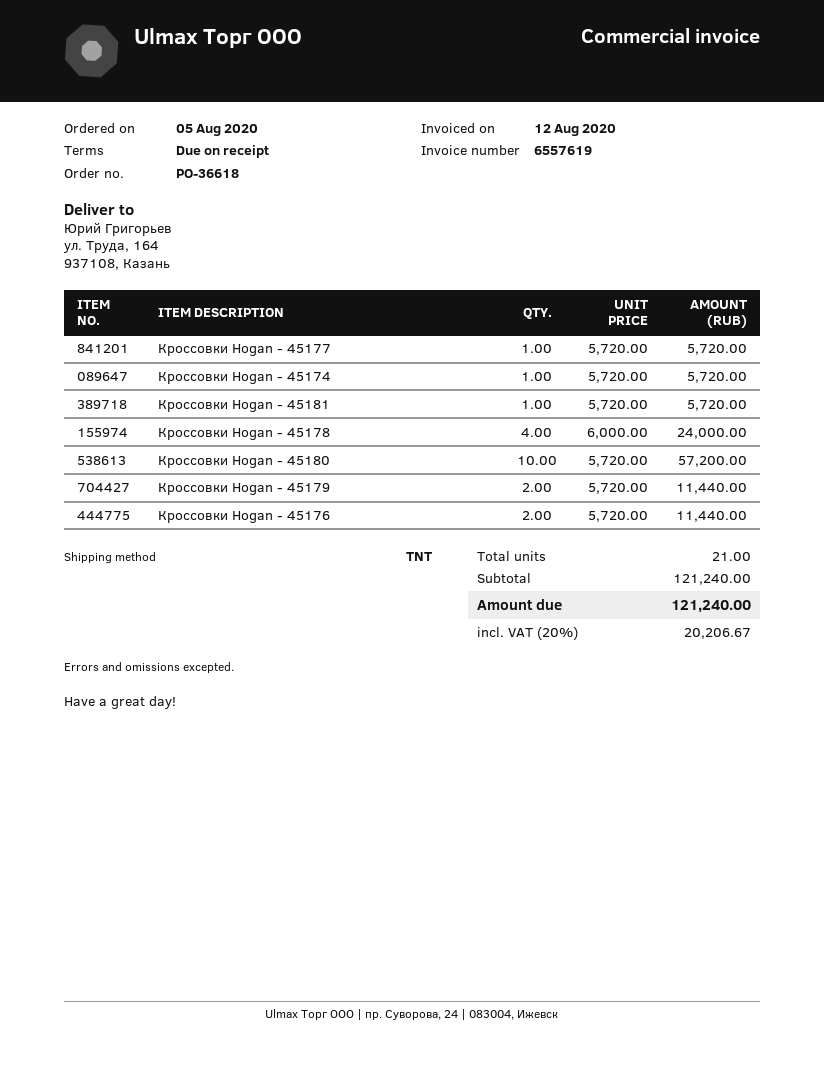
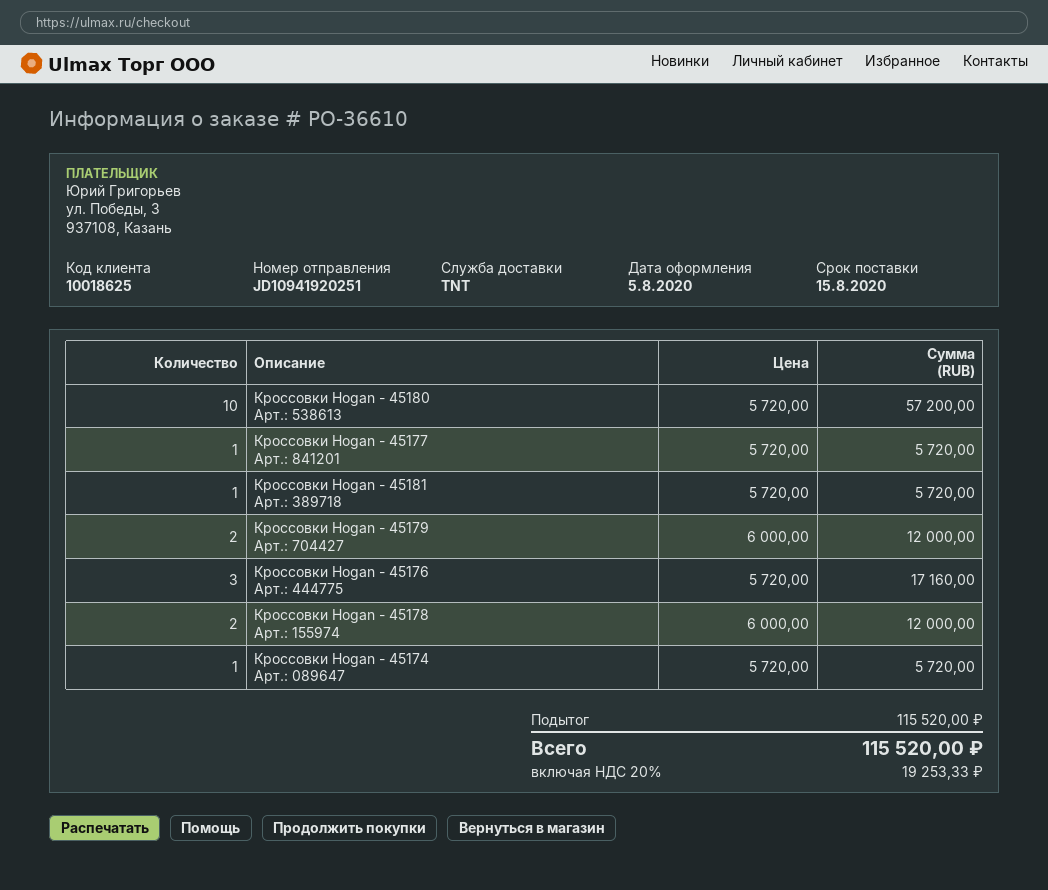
order number: PO-36618 -> PO-36610
Кроссовки Hogan - 45178: 4 x 6000.00 = 24000.00 -> 2 x 6000.00 = 12000.00
Кроссовки Hogan - 45179: 2 x 5720.00 = 11440.00 -> 2 x 6000.00 = 12000.00
Кроссовки Hogan - 45176: 2 x 5720.00 = 11440.00 -> 3 x 5720.00 = 17160.00
subtotal: 121240.00 -> 115520.00
tax: 20% = 20206.67 -> 20% = 19253.33
total: 121240.00 -> 115520.00

